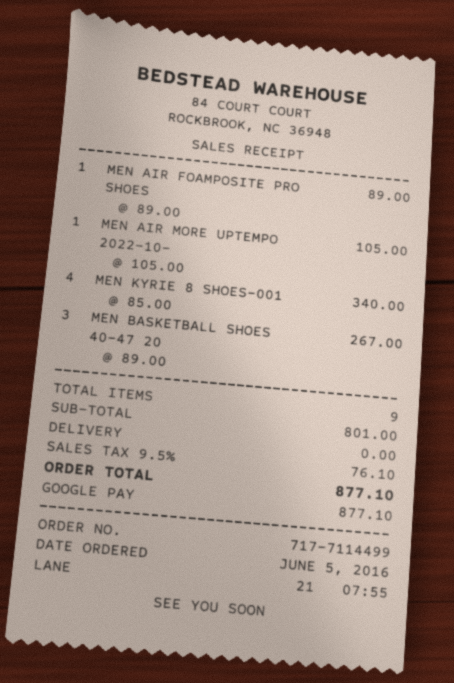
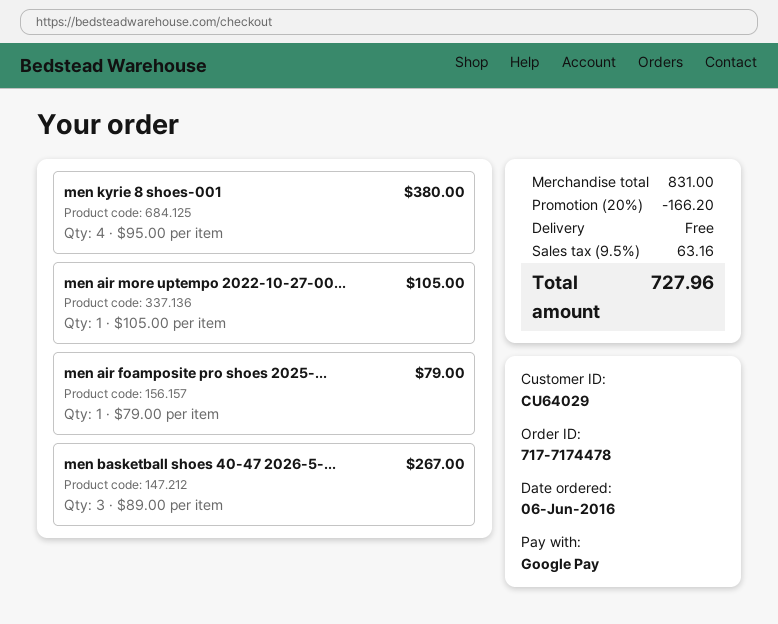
order number: 717-7114499 -> 717-7174478
order date: 2016-06-05 -> 2016-06-06
MEN AIR FOAMPOSITE PRO SHOES: 1 x 89.00 = 89.00 -> 1 x 79.00 = 79.00
MEN KYRIE 8 SHOES-001: 4 x 85.00 = 340.00 -> 4 x 95.00 = 380.00
subtotal: 801.00 -> 831.00
discount: none -> 20% = 166.20
tax: 9.5% = 76.10 -> 9.5% = 63.16
total: 877.10 -> 727.96

